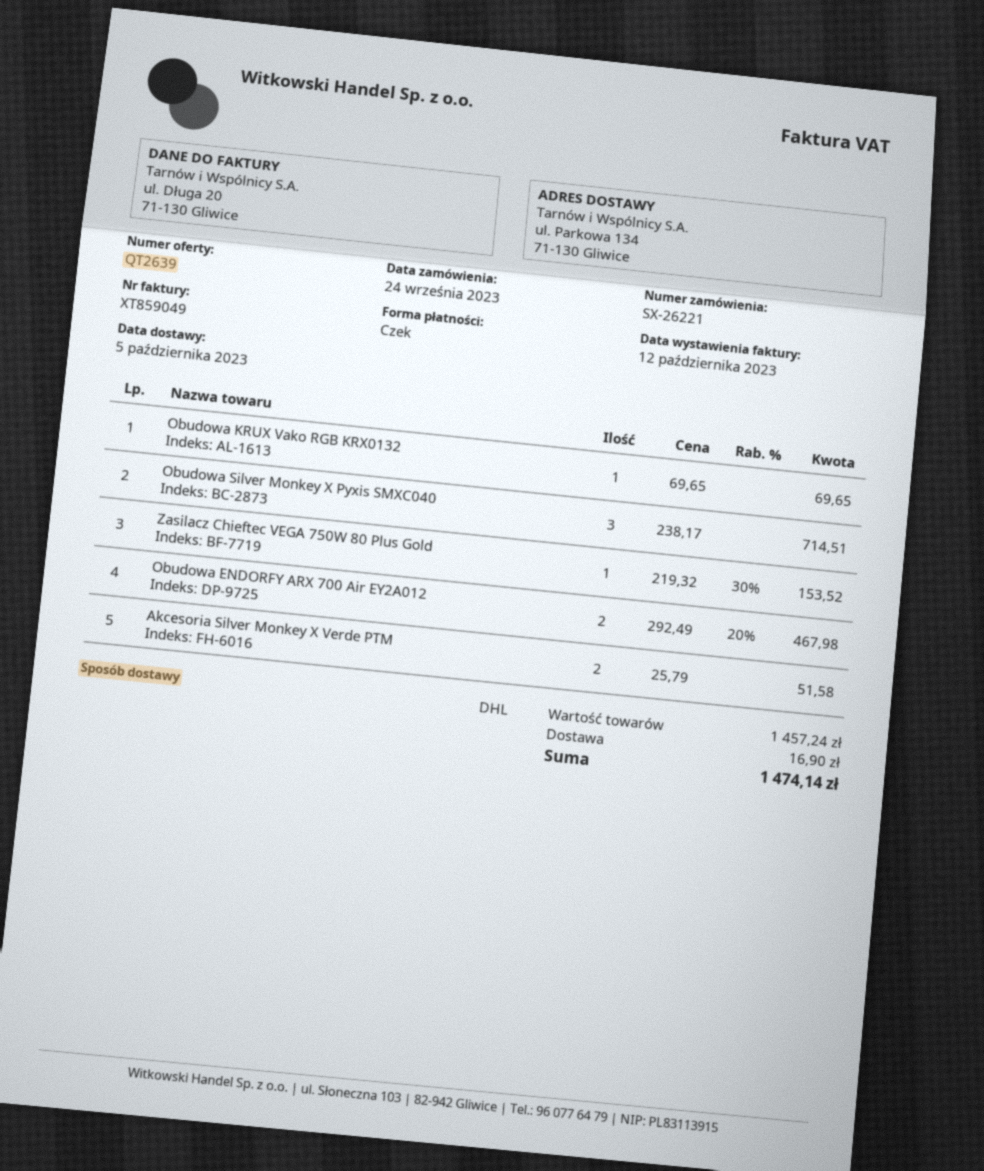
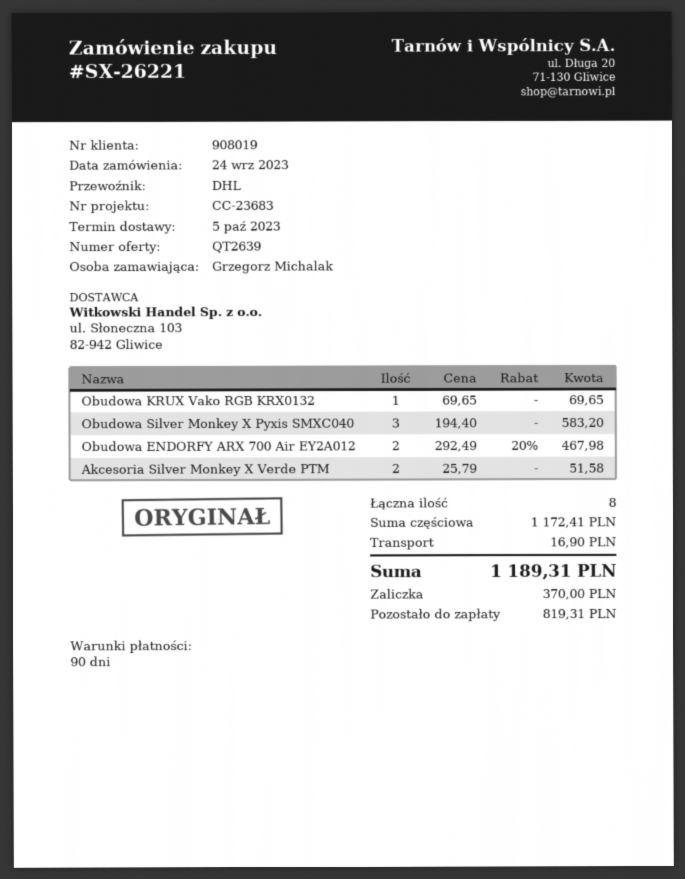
Obudowa Silver Monkey X Pyxis SMXC040: 3 x 238.17 = 714.51 -> 3 x 194.40 = 583.20
Zasilacz Chieftec VEGA 750W 80 Plus Gold: 1 x 219.32 - 30% = 153.52 -> none
subtotal: 1457.24 -> 1172.41
total: 1474.14 -> 1189.31

